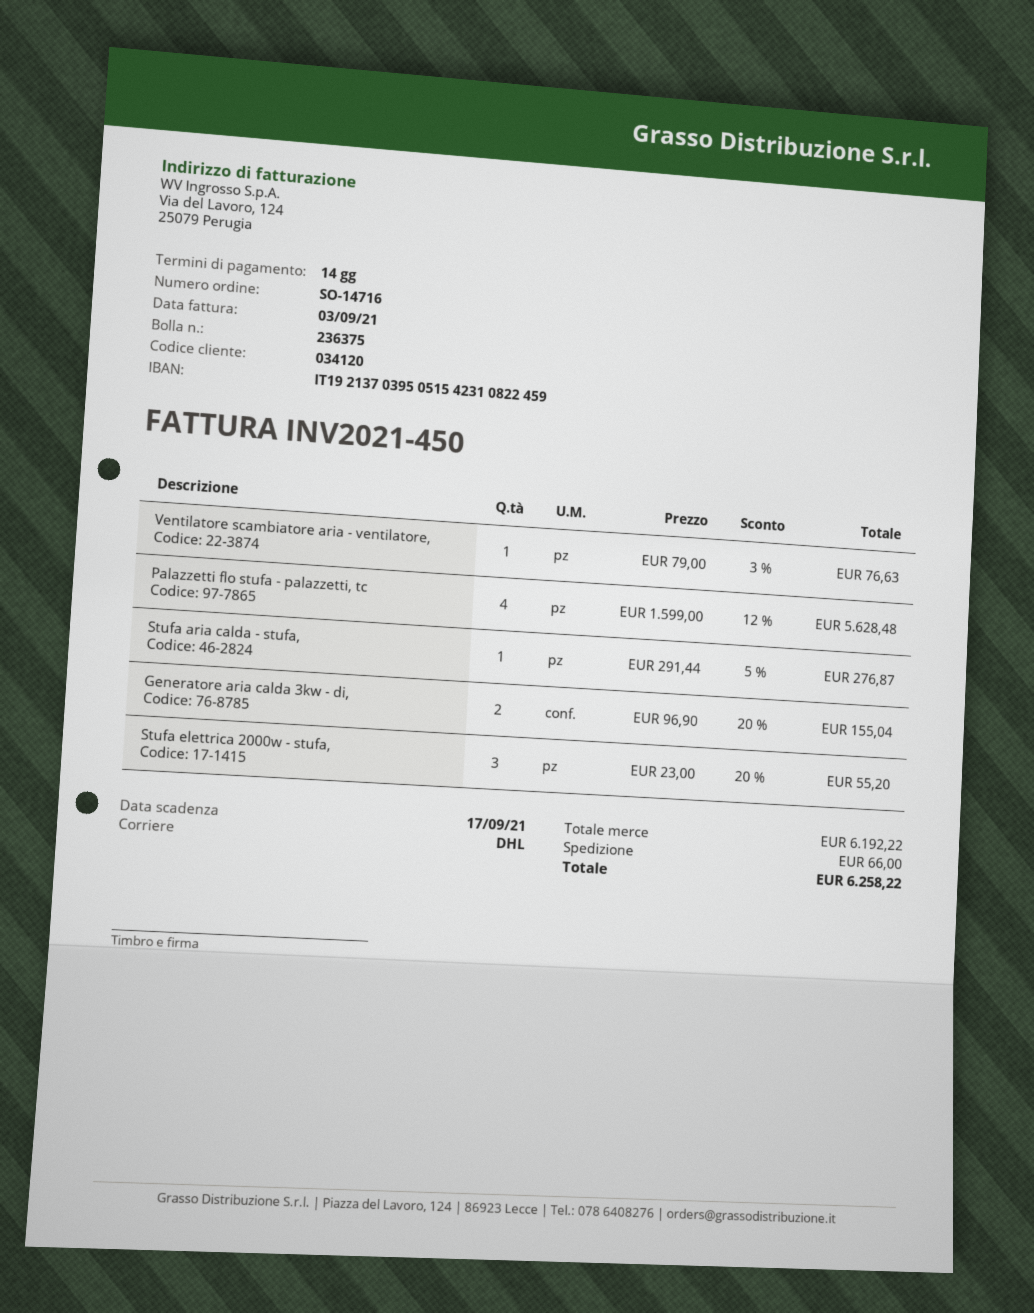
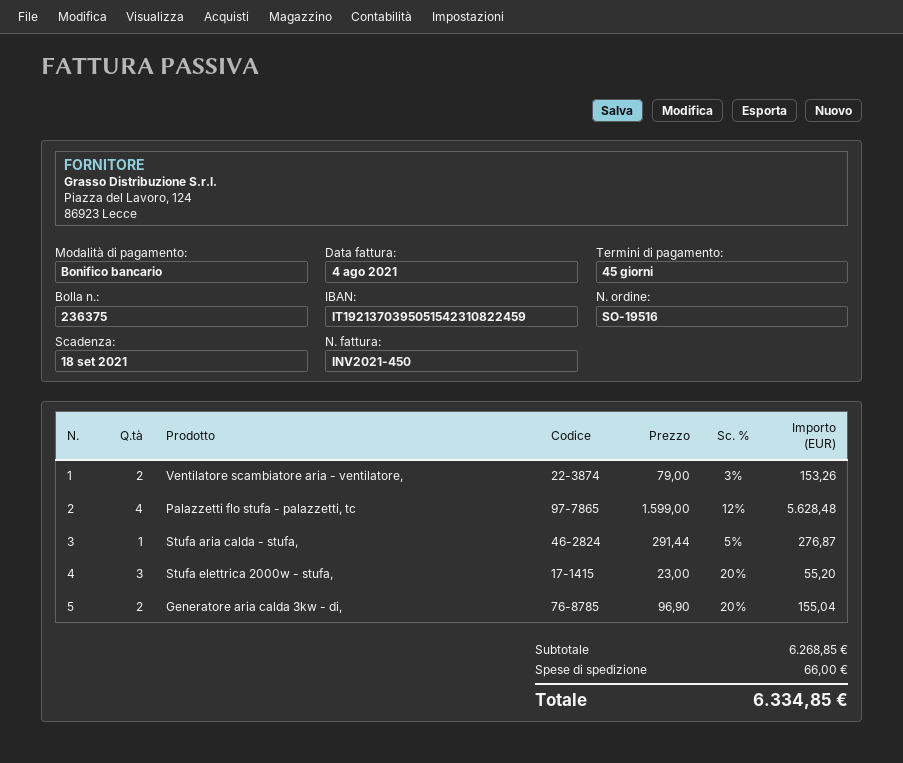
order number: SO-14716 -> SO-19516
invoice date: 2021-09-03 -> 2021-08-04
payment terms: 14 days -> 45 days
due date: 2021-09-17 -> 2021-09-18
Ventilatore scambiatore aria - ventilatore,: 1 x 79.00 - 3% = 76.63 -> 2 x 79.00 - 3% = 153.26
subtotal: 6192.22 -> 6268.85
total: 6258.22 -> 6334.85

